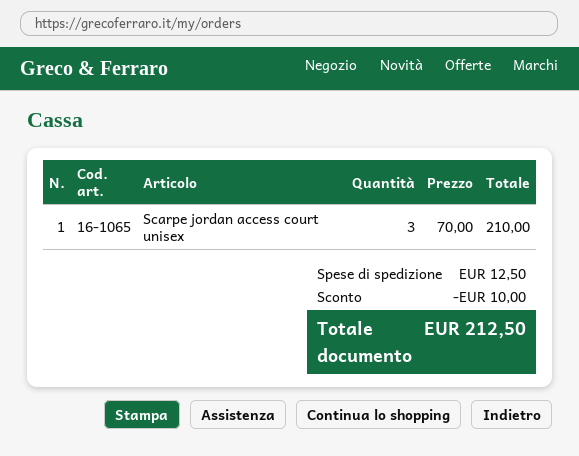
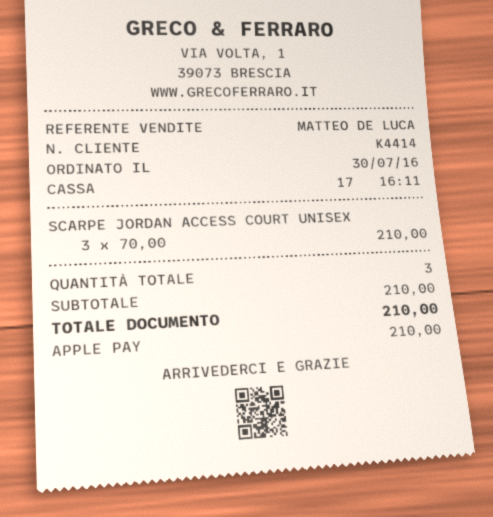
discount: 10.00 -> none
shipping: 12.50 -> none
total: 212.50 -> 210.00

